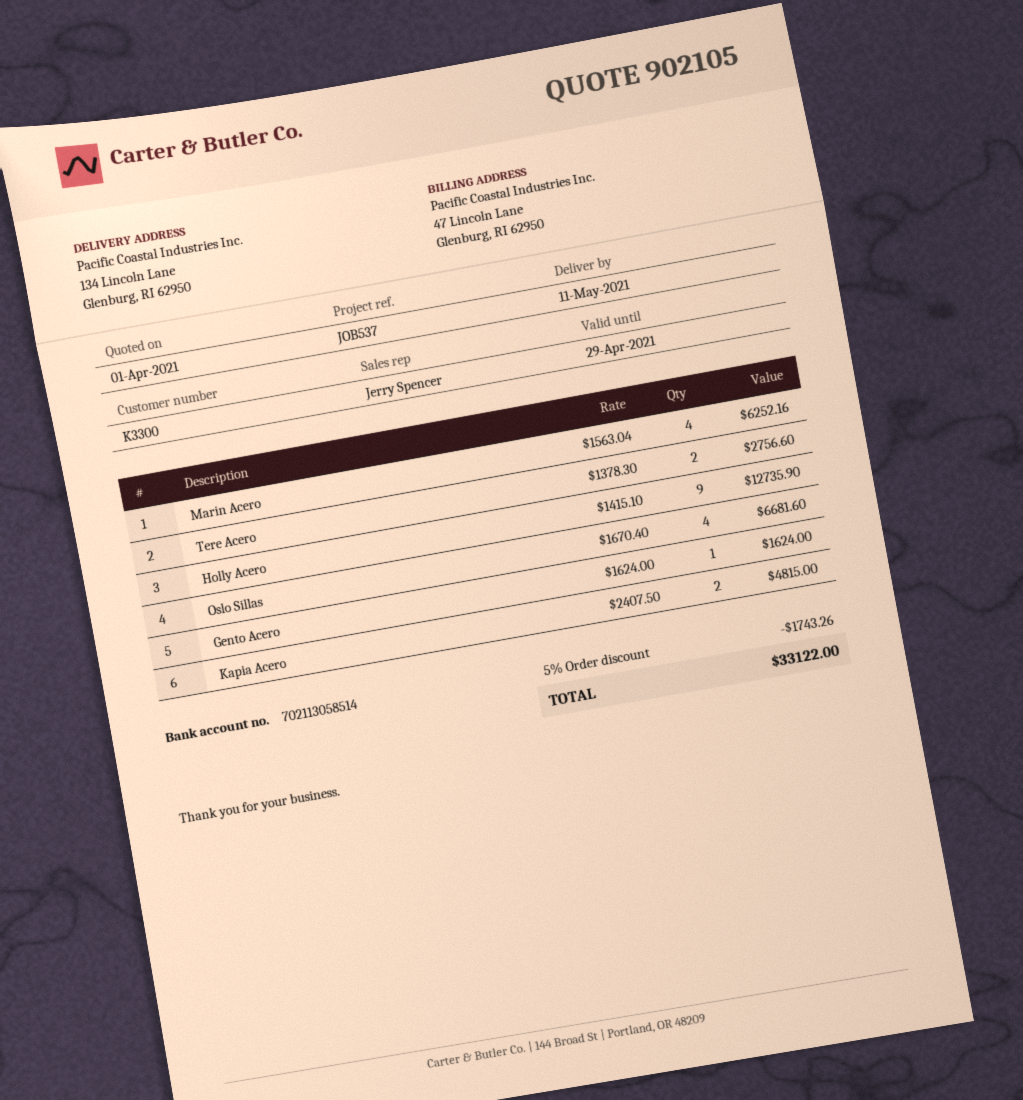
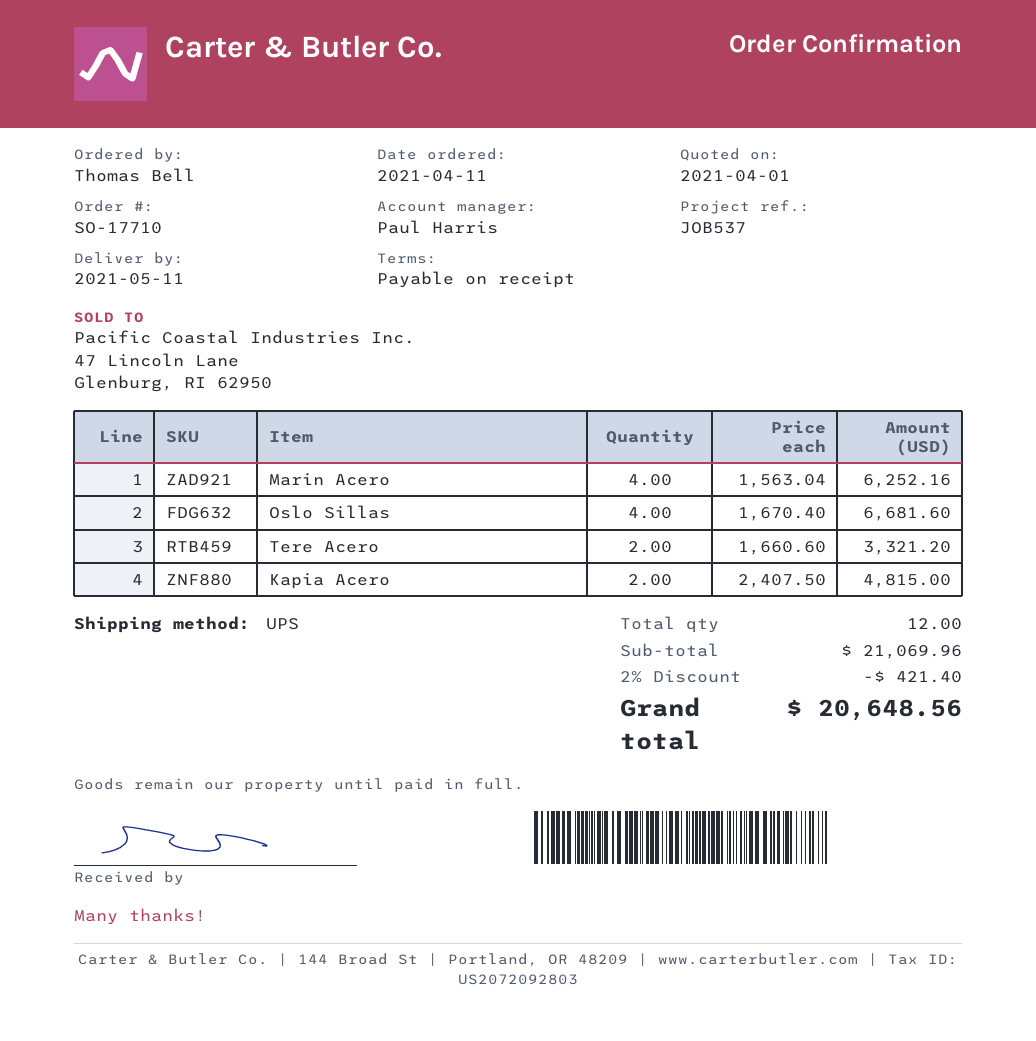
sales rep: Jerry Spencer -> Paul Harris
Tere Acero: 2 x 1378.30 = 2756.60 -> 2 x 1660.60 = 3321.20
Holly Acero: 9 x 1415.10 = 12735.90 -> none
Gento Acero: 1 x 1624.00 = 1624.00 -> none
discount: 5% = 1743.26 -> 2% = 421.40
total: 33122.00 -> 20648.56

